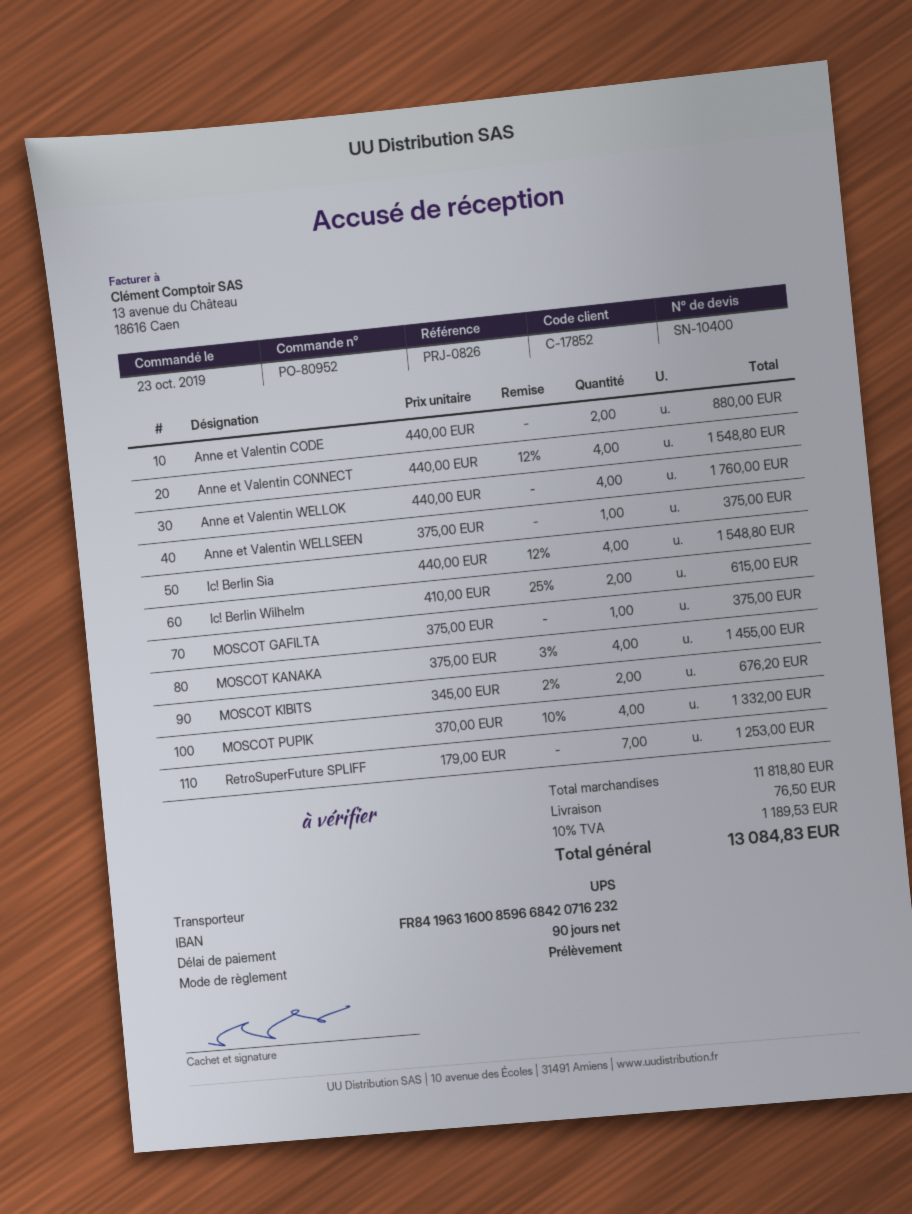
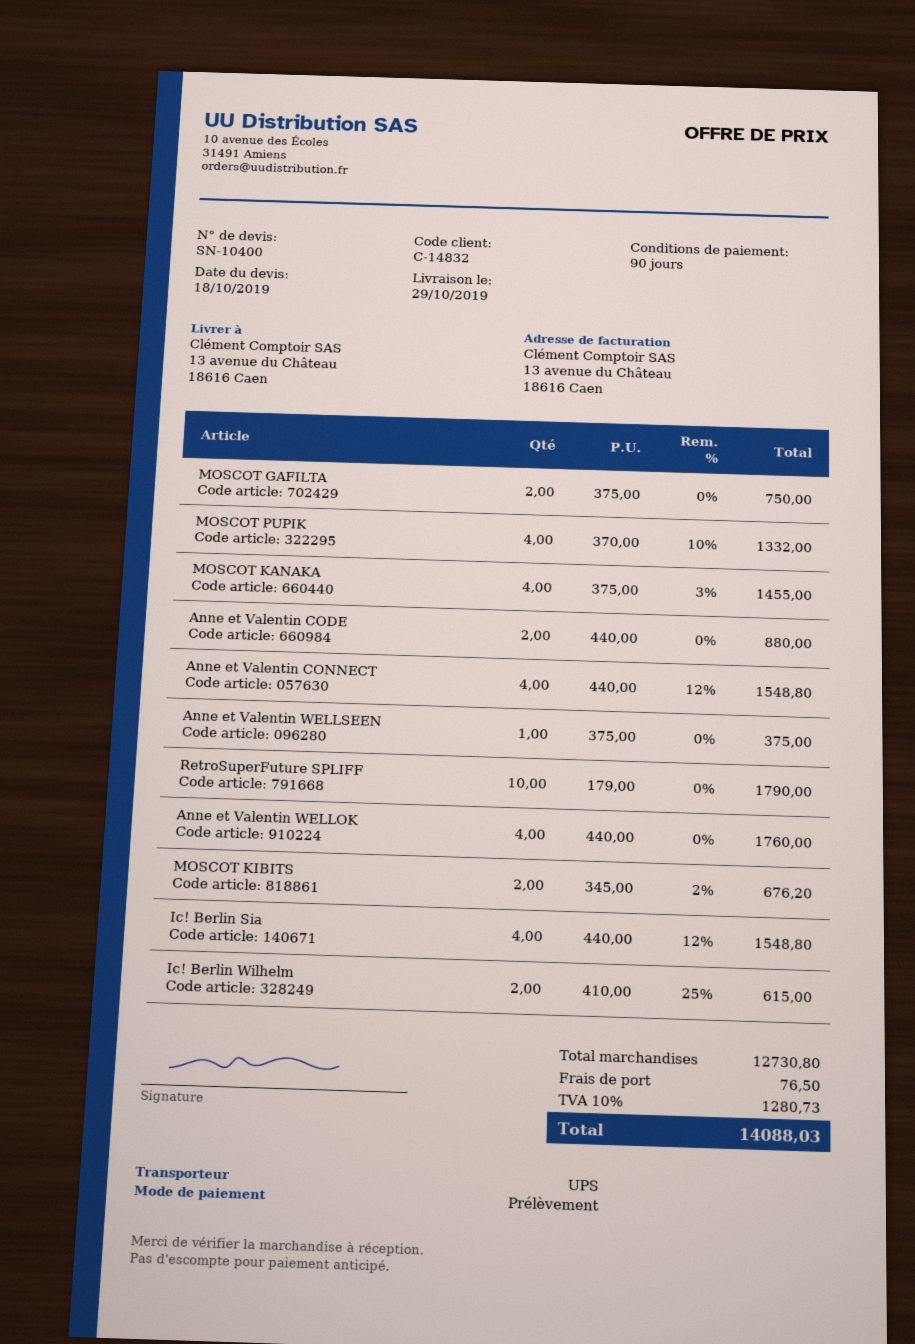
customer number: C-17852 -> C-14832
MOSCOT GAFILTA: 1 x 375.00 = 375.00 -> 2 x 375.00 = 750.00
RetroSuperFuture SPLIFF: 7 x 179.00 = 1253.00 -> 10 x 179.00 = 1790.00
subtotal: 11818.80 -> 12730.80
tax: 10% = 1189.53 -> 10% = 1280.73
total: 13084.83 -> 14088.03

